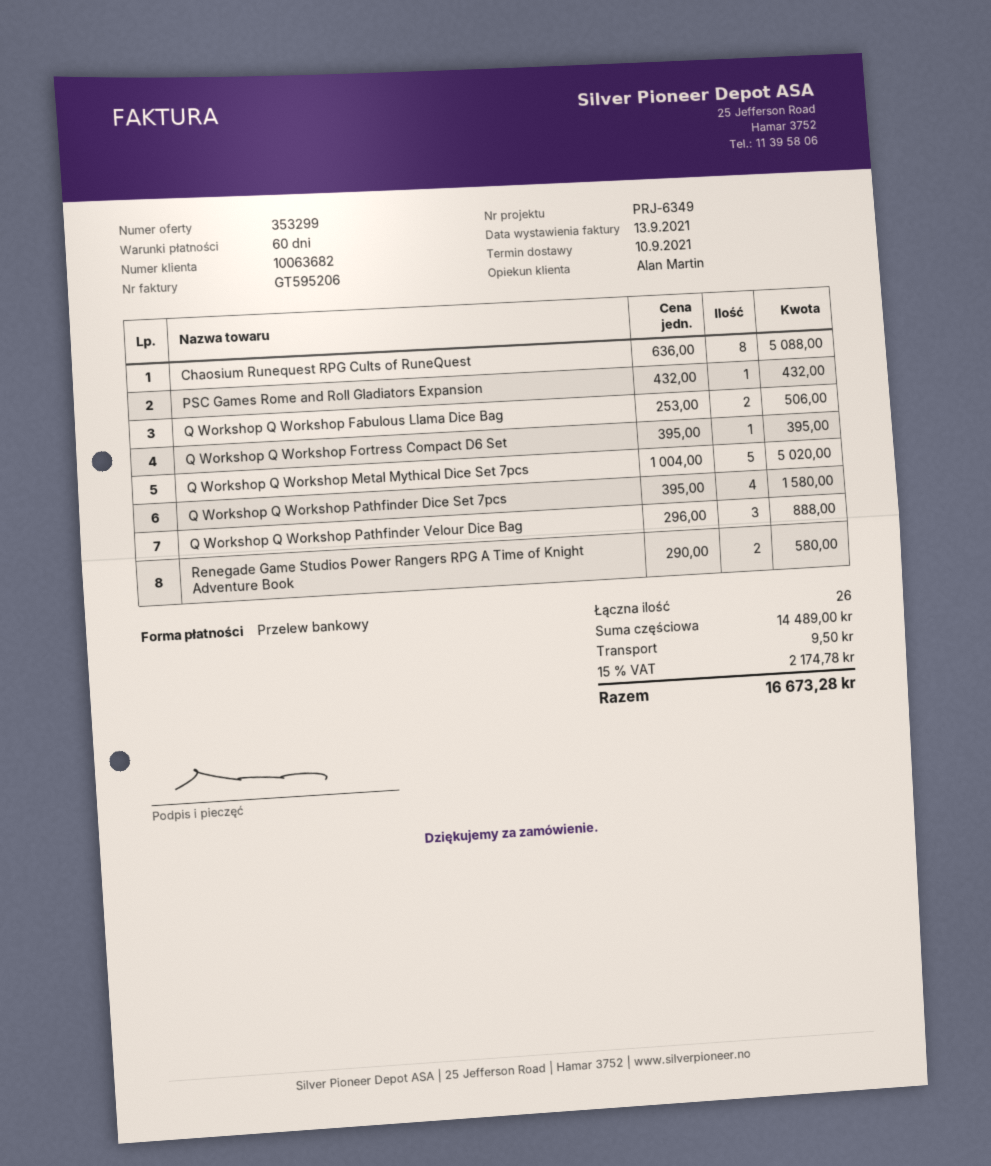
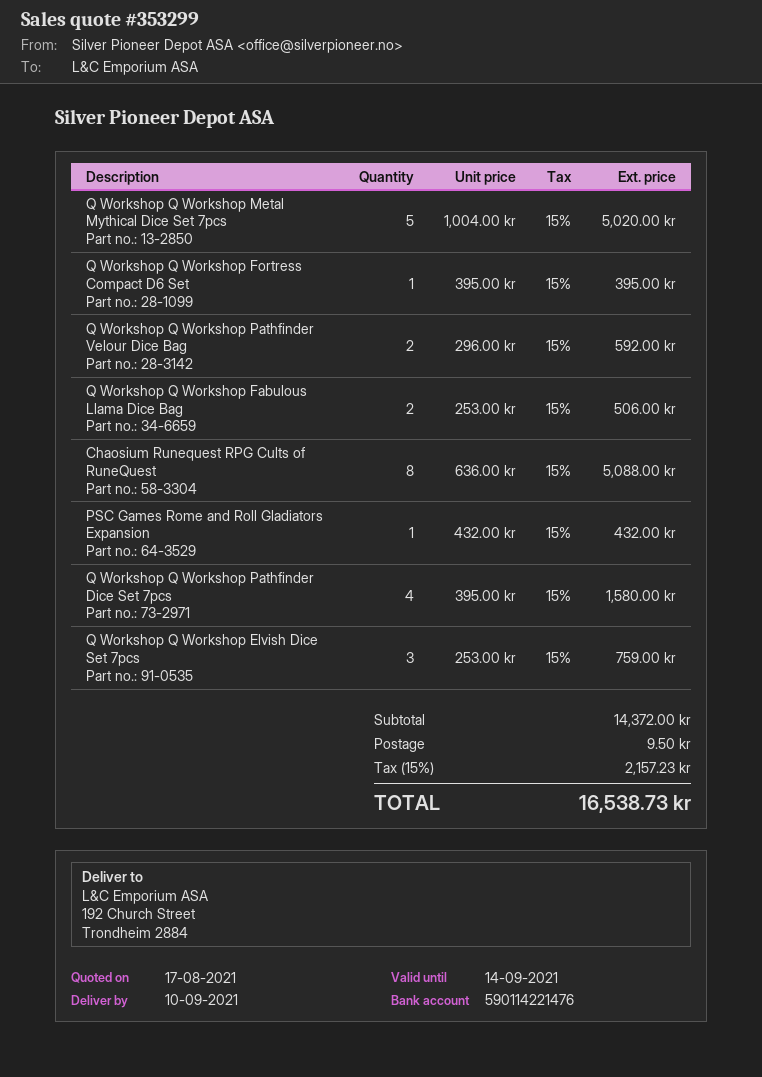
Q Workshop Q Workshop Pathfinder Velour Dice Bag: 3 x 296.00 = 888.00 -> 2 x 296.00 = 592.00
Renegade Game Studios Power Rangers RPG A Time of Knight Adventure Book: 2 x 290.00 = 580.00 -> none
Q Workshop Q Workshop Elvish Dice Set 7pcs: none -> 3 x 253.00 = 759.00
subtotal: 14489.00 -> 14372.00
tax: 15% = 2174.78 -> 15% = 2157.23
total: 16673.28 -> 16538.73

